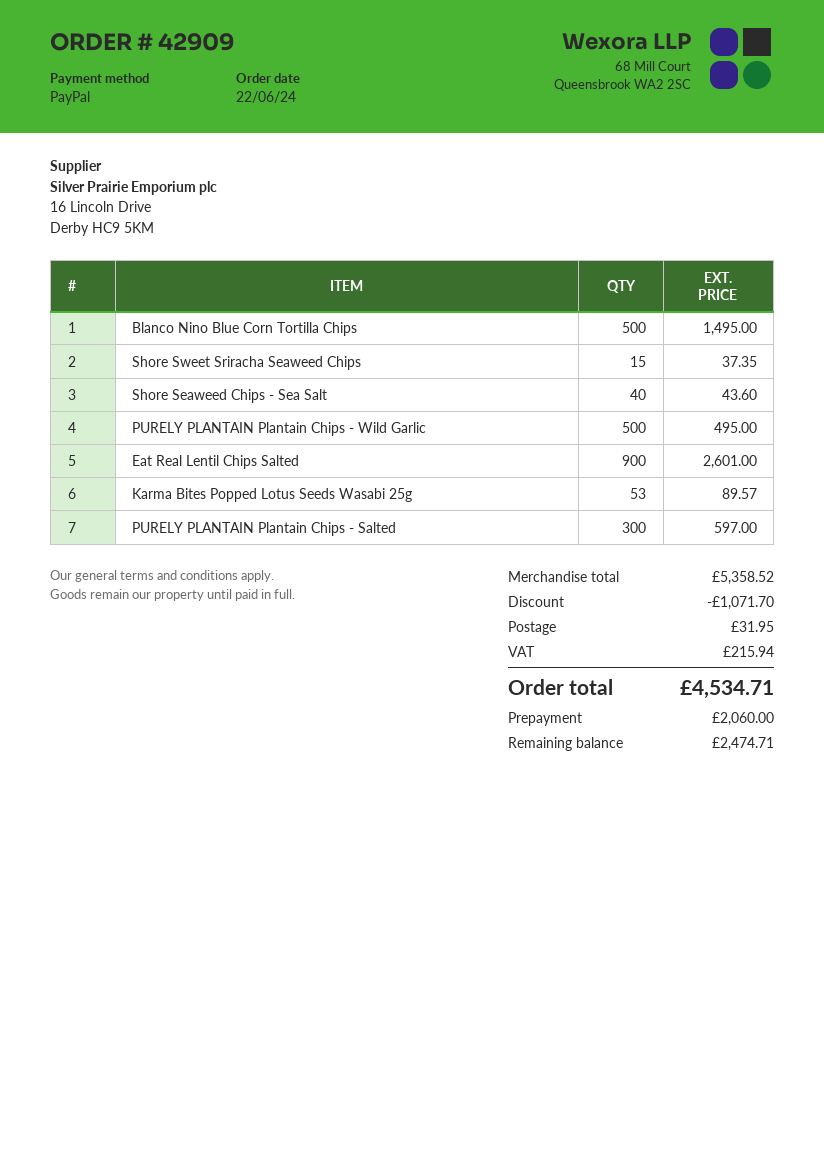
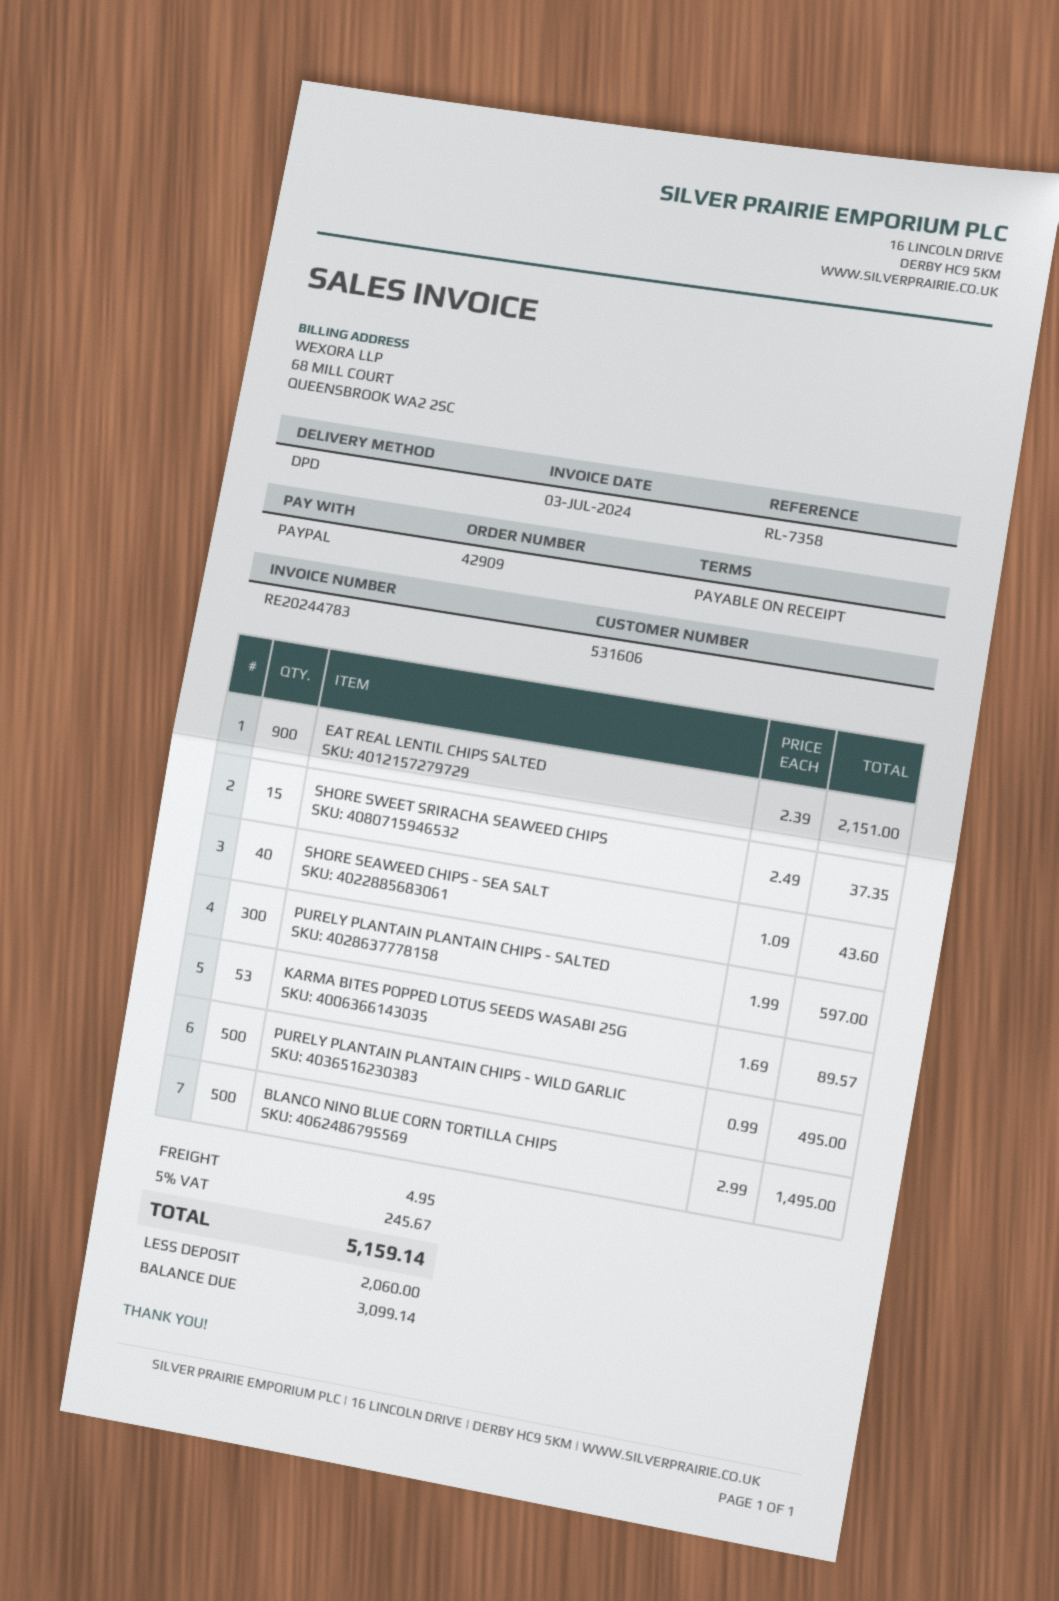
Eat Real Lentil Chips Salted: 900 for 2601.00 -> 900 for 2151.00
discount: 1071.70 -> none
shipping: 31.95 -> 4.95
tax: 215.94 -> 245.67
total: 4534.71 -> 5159.14
balance: 2474.71 -> 3099.14

